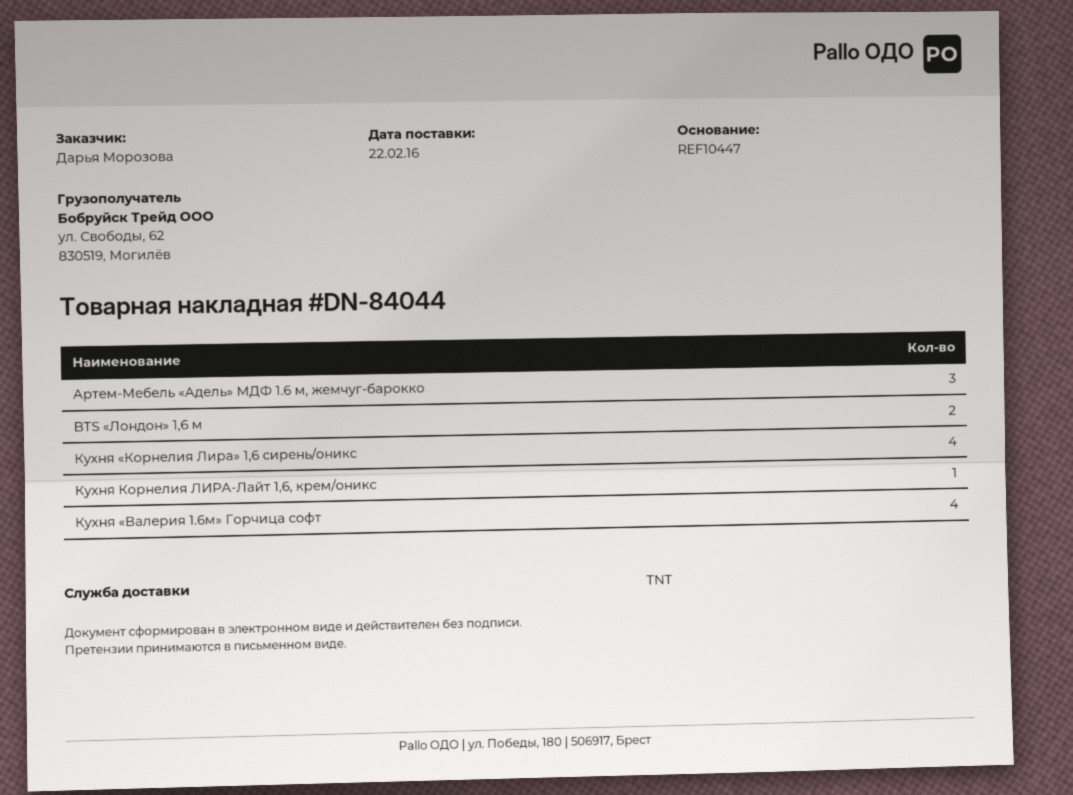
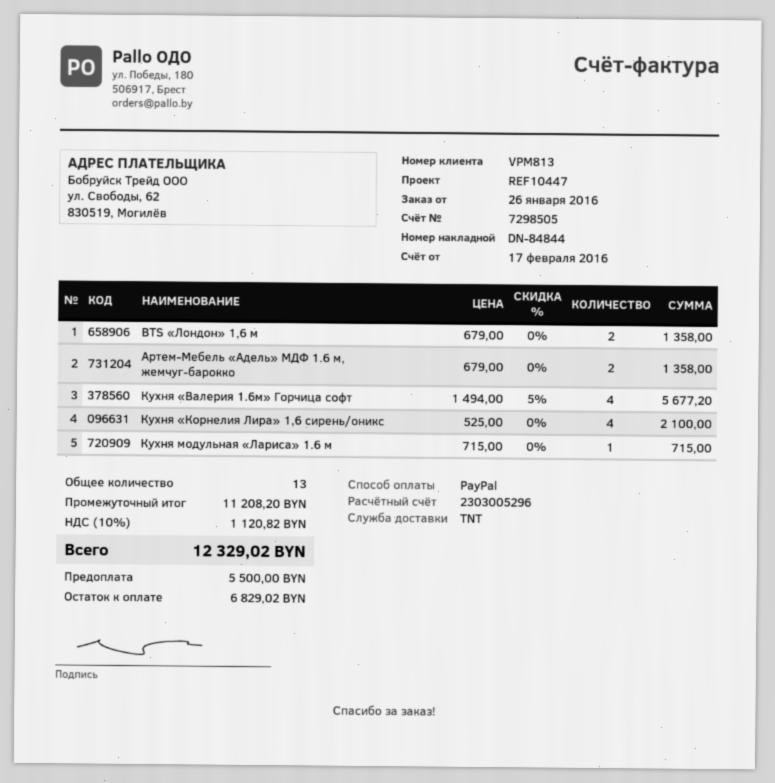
delivery note number: DN-84044 -> DN-84844
Артем-Мебель «Адель» МДФ 1.6 м, жемчуг-барокко: 3 -> 2
Кухня Корнелия ЛИРА-Лайт 1,6, крем/оникс: 1 -> none
Кухня модульная «Лариса» 1.6 м: none -> 1

